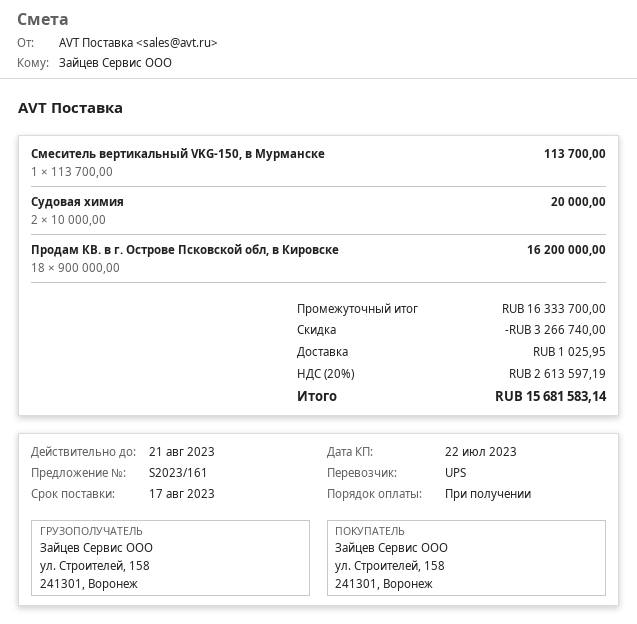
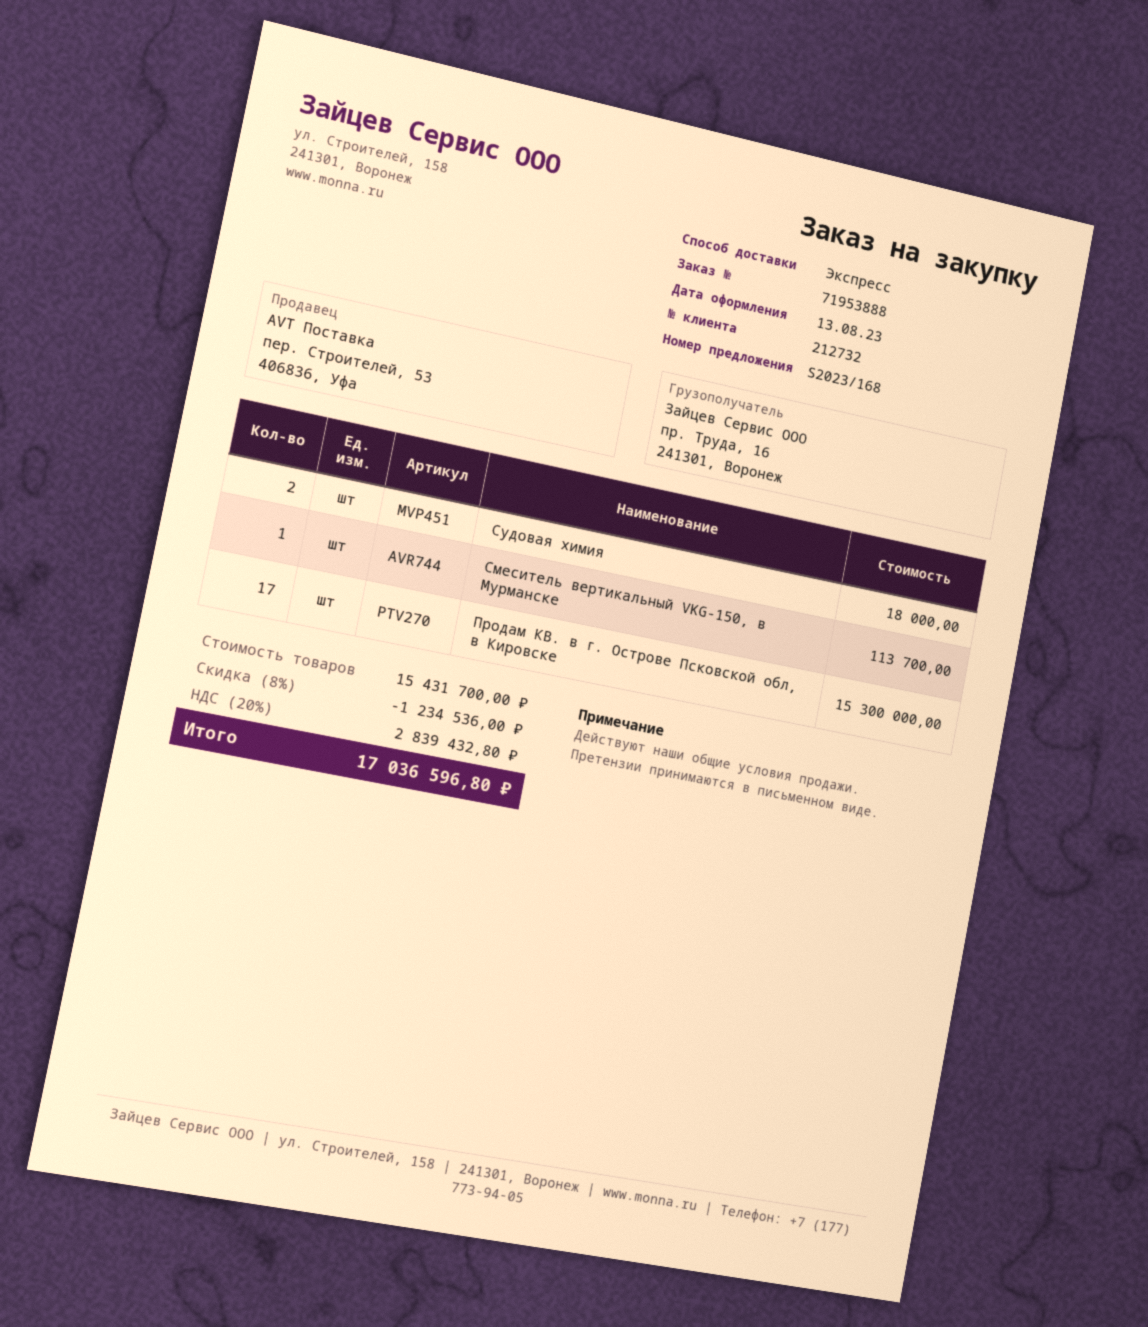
quote number: S2023/161 -> S2023/168
shipping method: UPS -> express
ship to: ул. Строителей, 158, 241301, Воронеж -> пр. Труда, 16, 241301, Воронеж
Судовая химия: 2 for 20000.00 -> 2 for 18000.00
Продам КВ. в г. Острове Псковской обл, в Кировске: 18 for 16200000.00 -> 17 for 15300000.00
subtotal: 16333700.00 -> 15431700.00
discount: 3266740.00 -> 1234536.00
shipping: 1025.95 -> none
tax: 20% = 2613597.19 -> 20% = 2839432.80
total: 15681583.14 -> 17036596.80

